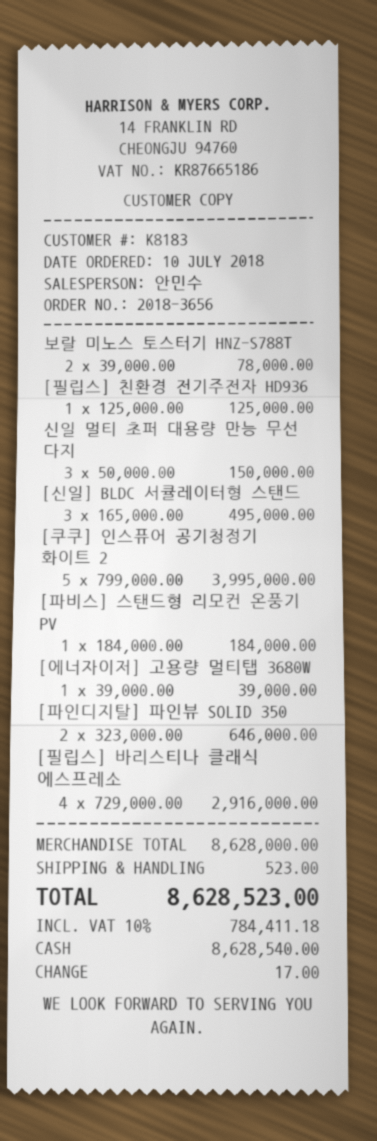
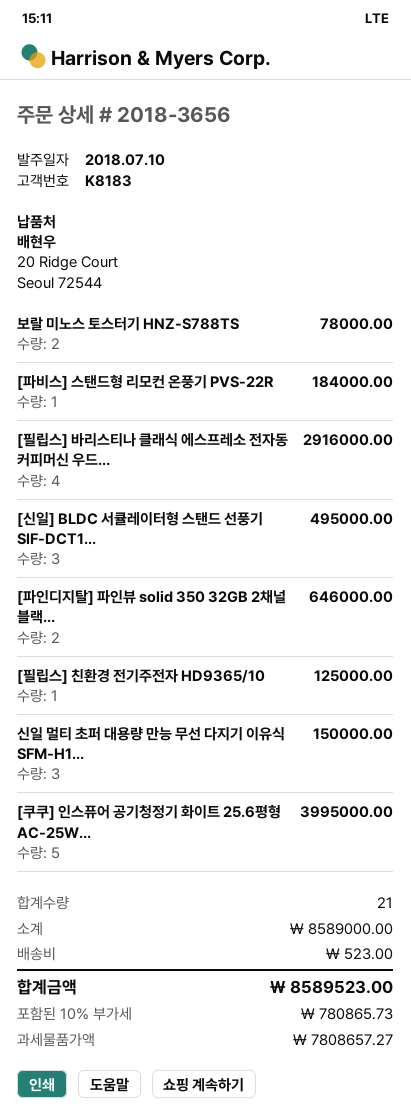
[에너자이저] 고용량 멀티탭 3680W: 1 for 39000.00 -> none
subtotal: 8628000.00 -> 8589000.00
tax: 10% = 784411.18 -> 10% = 780865.73
total: 8628523.00 -> 8589523.00

